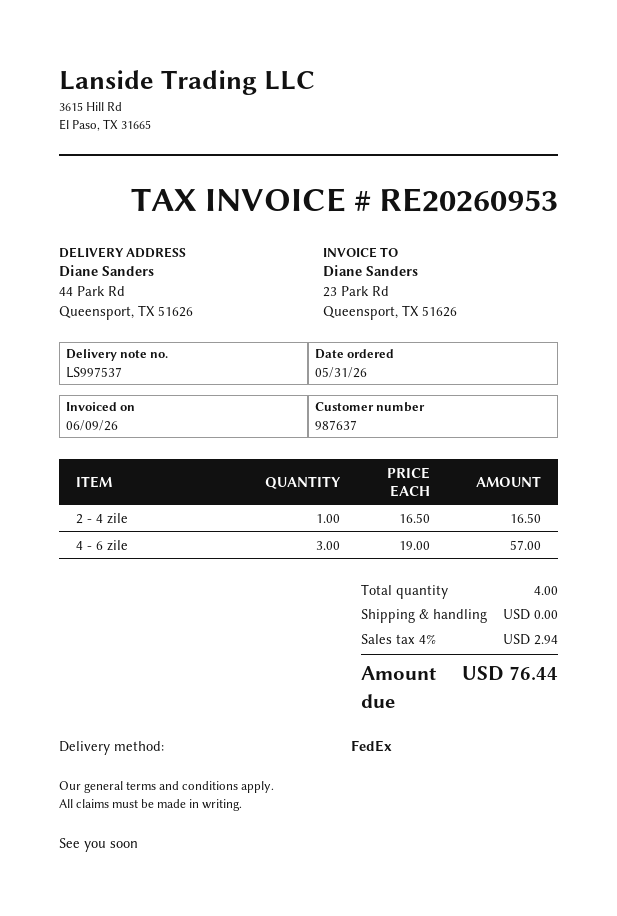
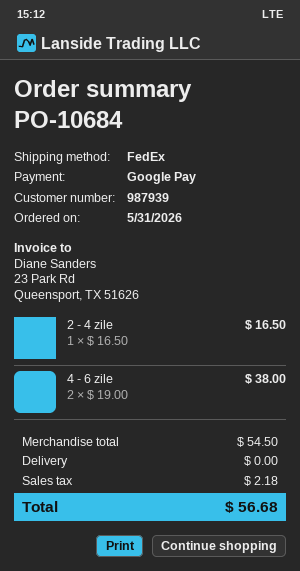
customer number: 987637 -> 987939
4 - 6 zile: 3 x 19.00 = 57.00 -> 2 x 19.00 = 38.00
tax: 2.94 -> 2.18
total: 76.44 -> 56.68

